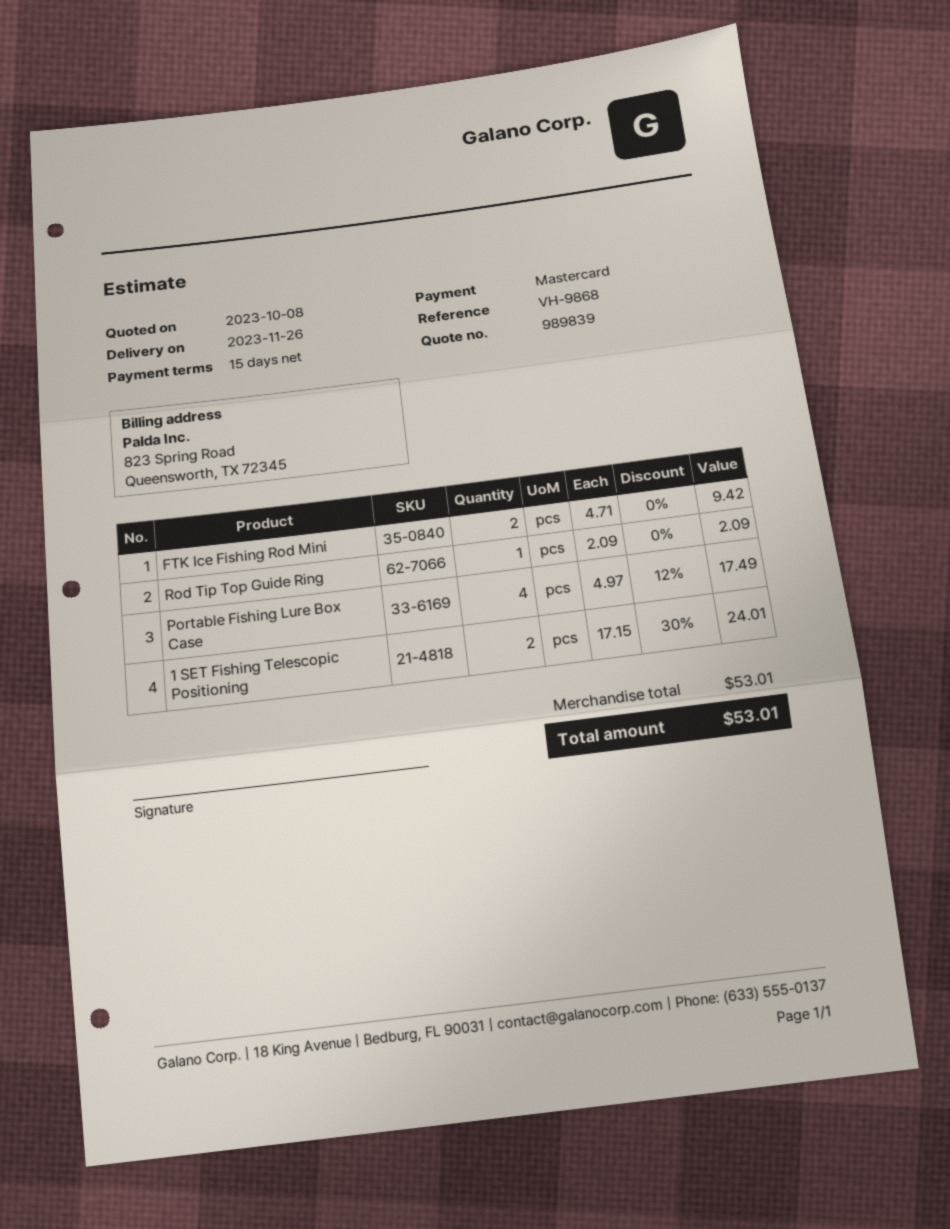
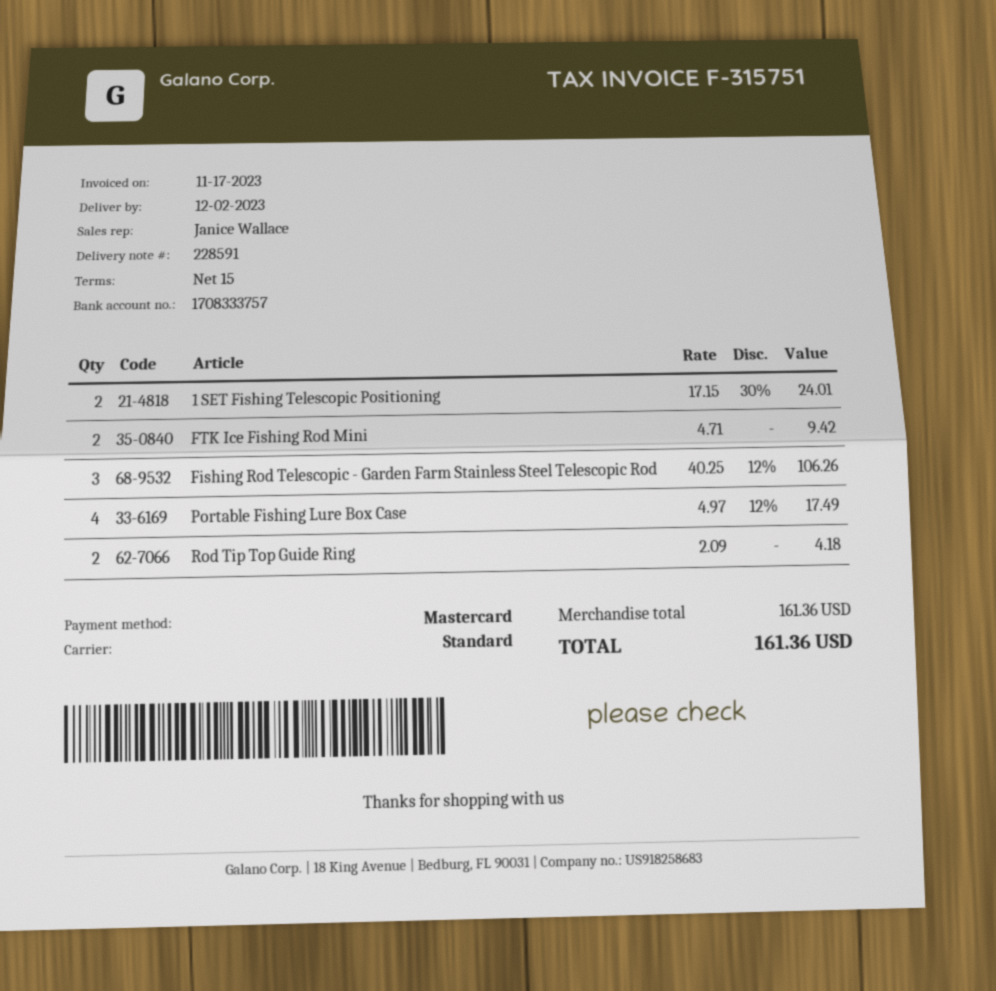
delivery date: 2023-11-26 -> 2023-12-02
Rod Tip Top Guide Ring: 1 x 2.09 = 2.09 -> 2 x 2.09 = 4.18
Fishing Rod Telescopic - Garden Farm Stainless Steel Telescopic Rod: none -> 3 x 40.25 - 12% = 106.26
subtotal: 53.01 -> 161.36
total: 53.01 -> 161.36

